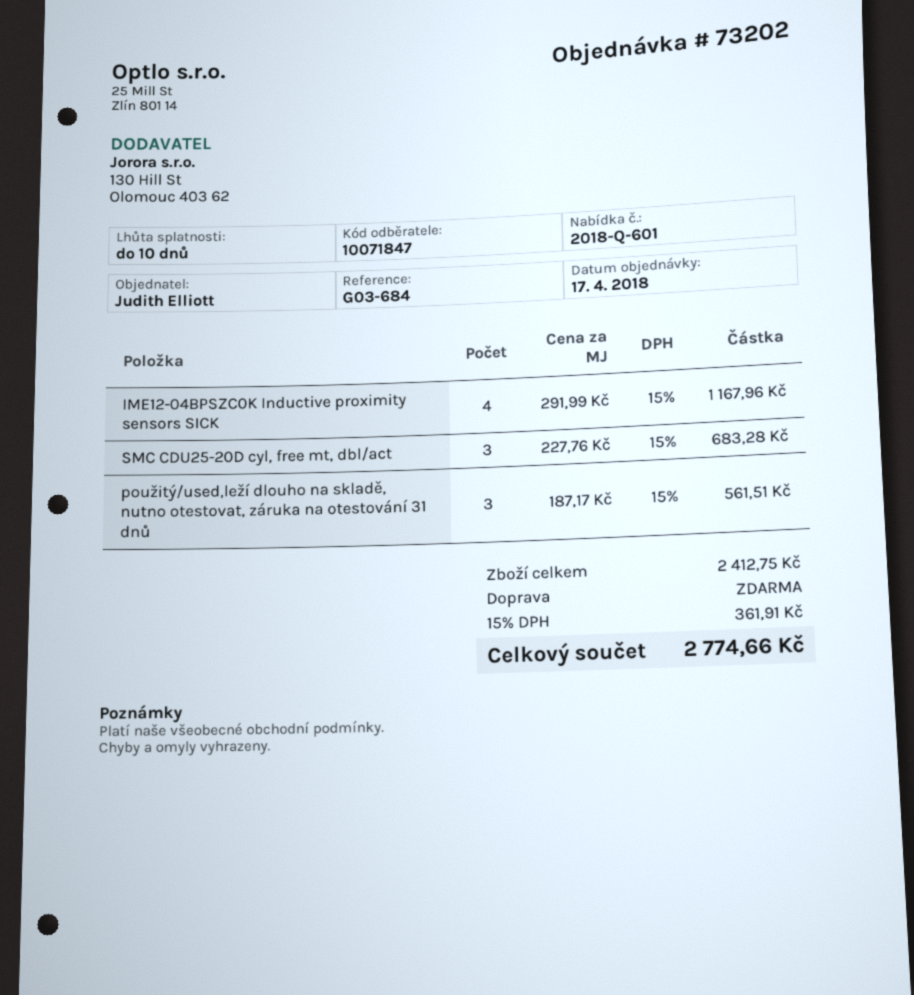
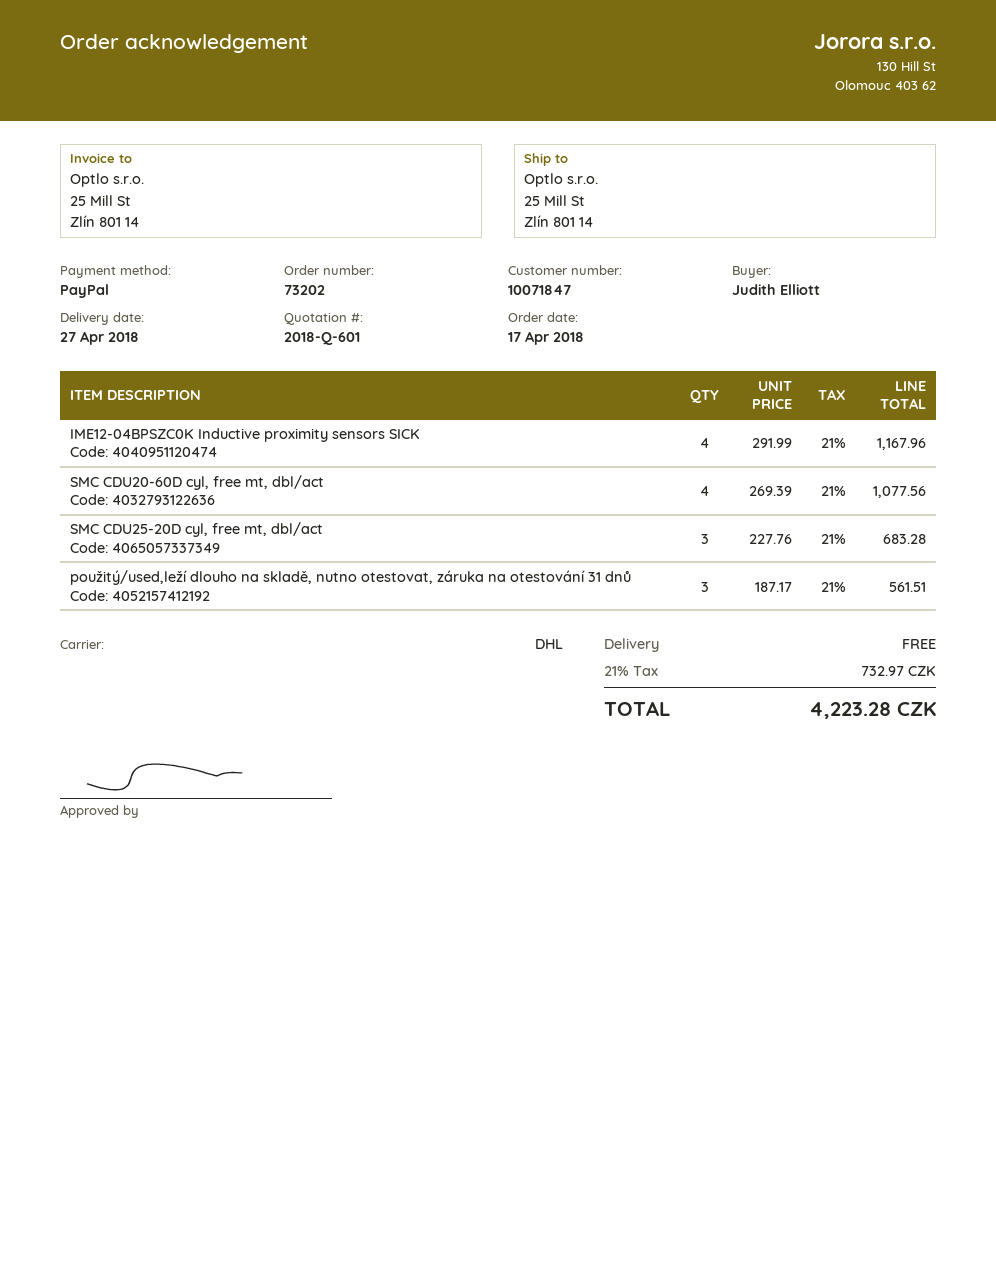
SMC CDU20-60D cyl, free mt, dbl/act: none -> 4 x 269.39 = 1077.56
tax: 15% = 361.91 -> 21% = 732.97
total: 2774.66 -> 4223.28

